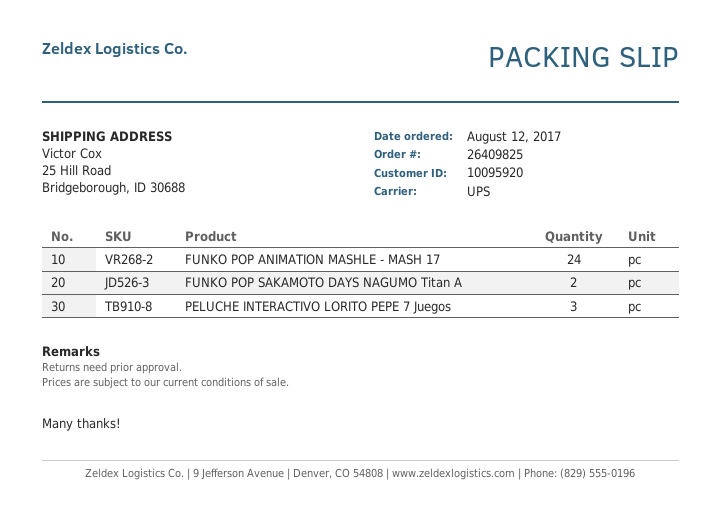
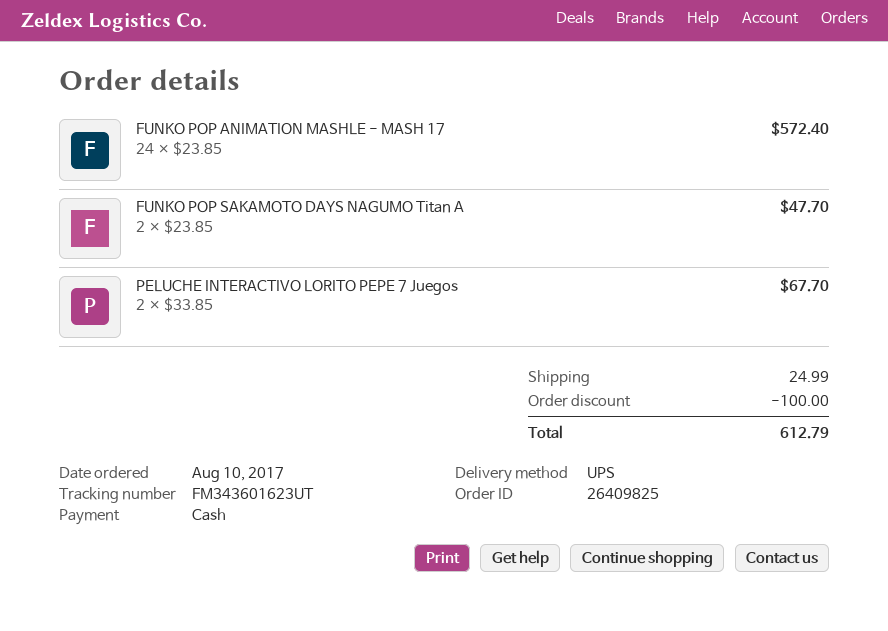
order date: 2017-08-12 -> 2017-08-10
PELUCHE INTERACTIVO LORITO PEPE 7 Juegos: 3 -> 2

